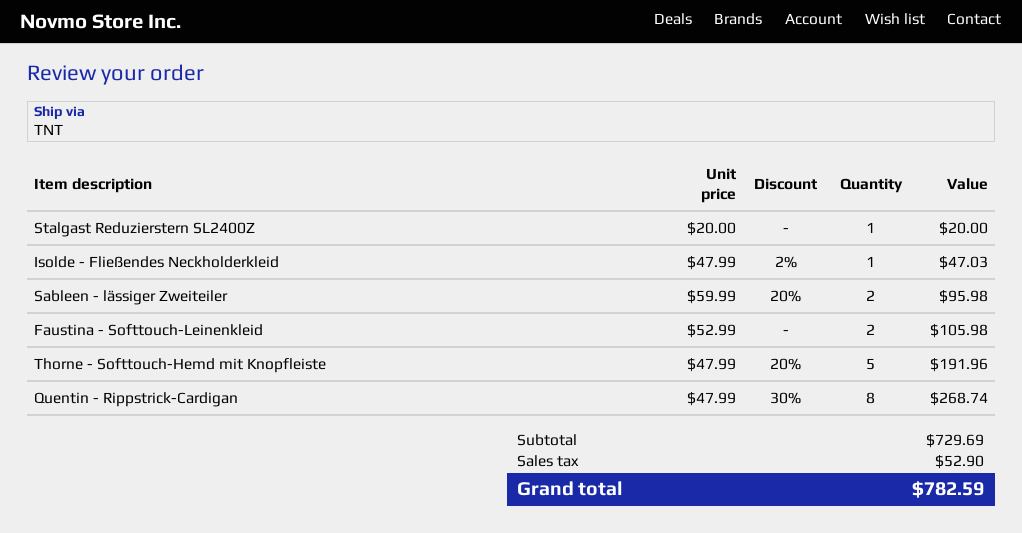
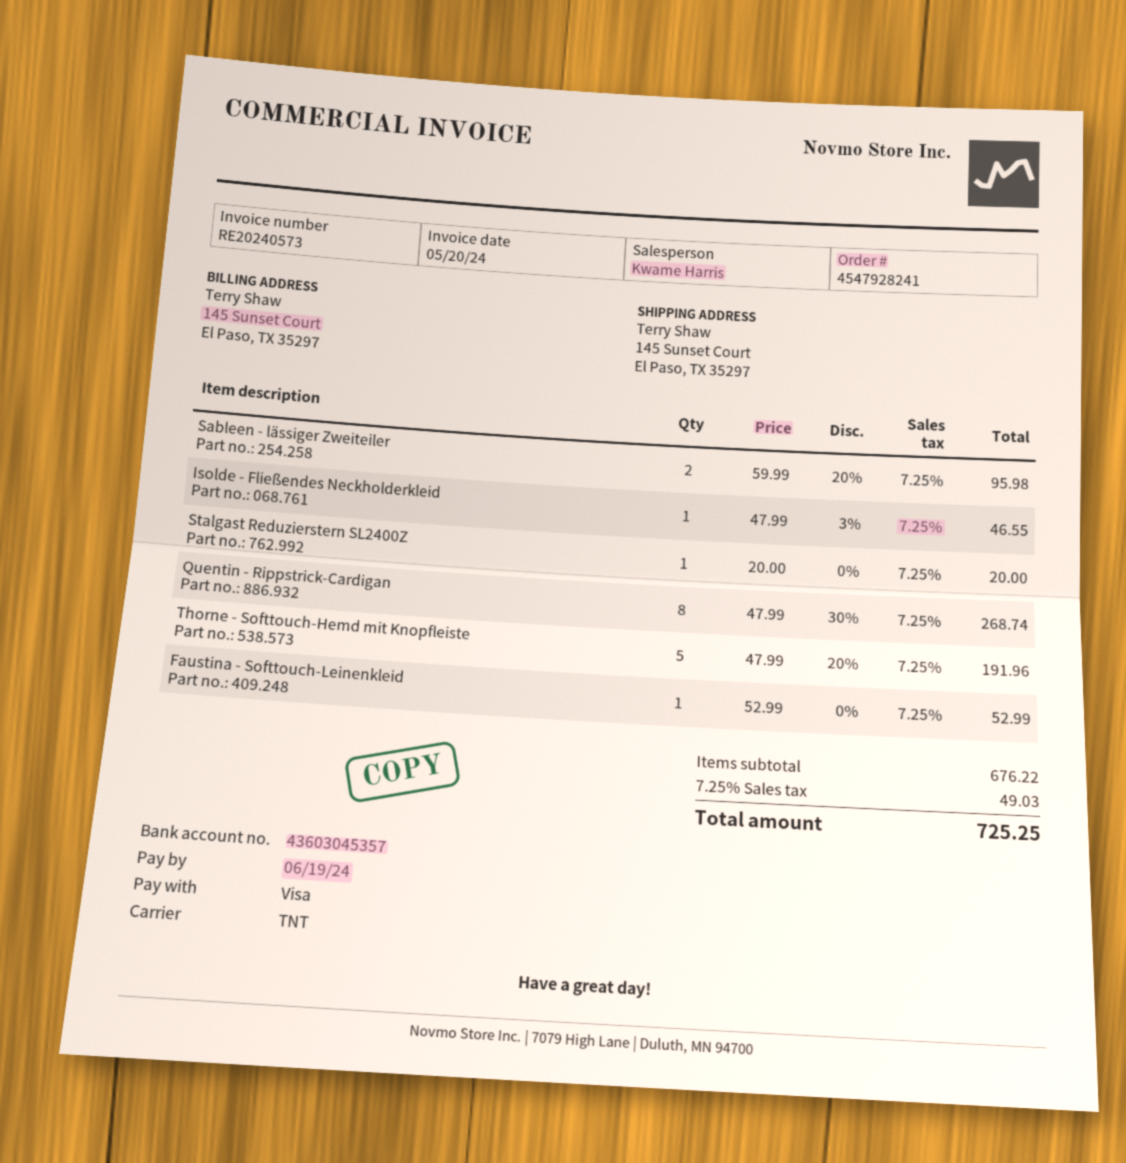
Isolde - Fließendes Neckholderkleid: 1 x 47.99 - 2% = 47.03 -> 1 x 47.99 - 3% = 46.55
Faustina - Softtouch-Leinenkleid: 2 x 52.99 = 105.98 -> 1 x 52.99 = 52.99
subtotal: 729.69 -> 676.22
tax: 52.90 -> 49.03
total: 782.59 -> 725.25

